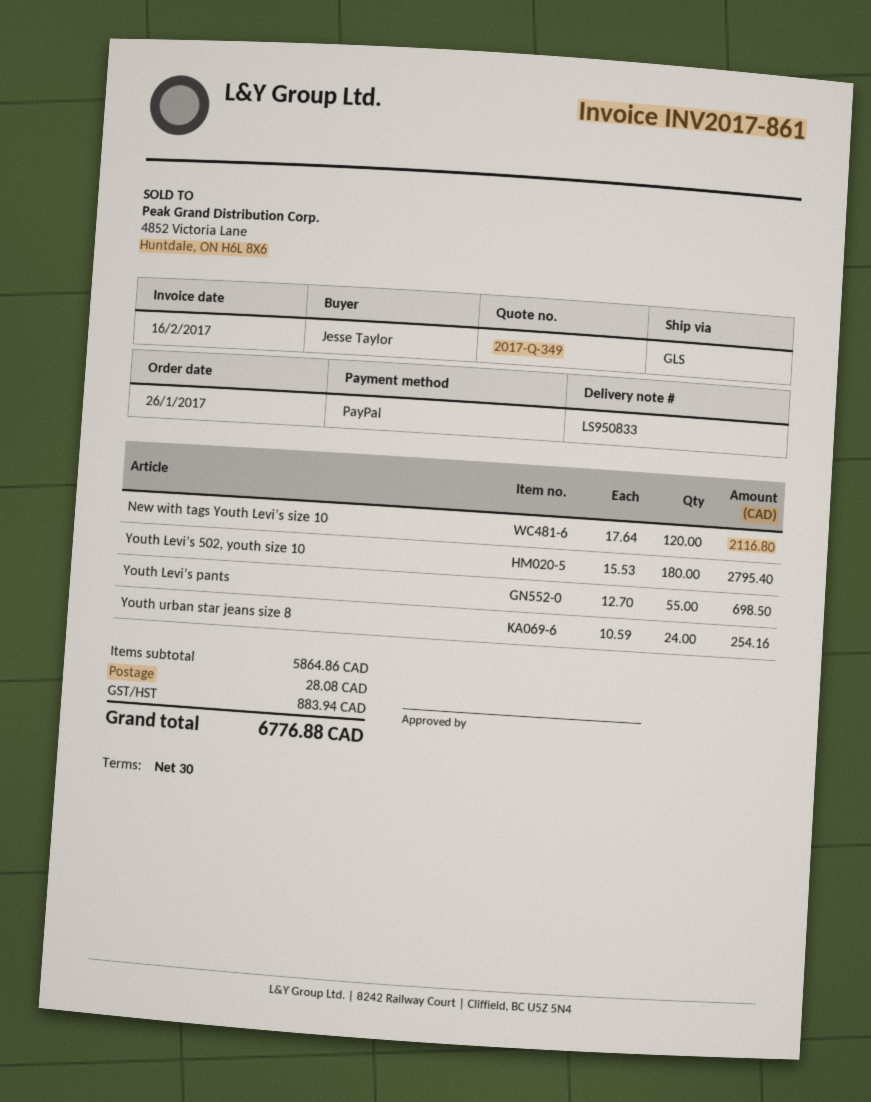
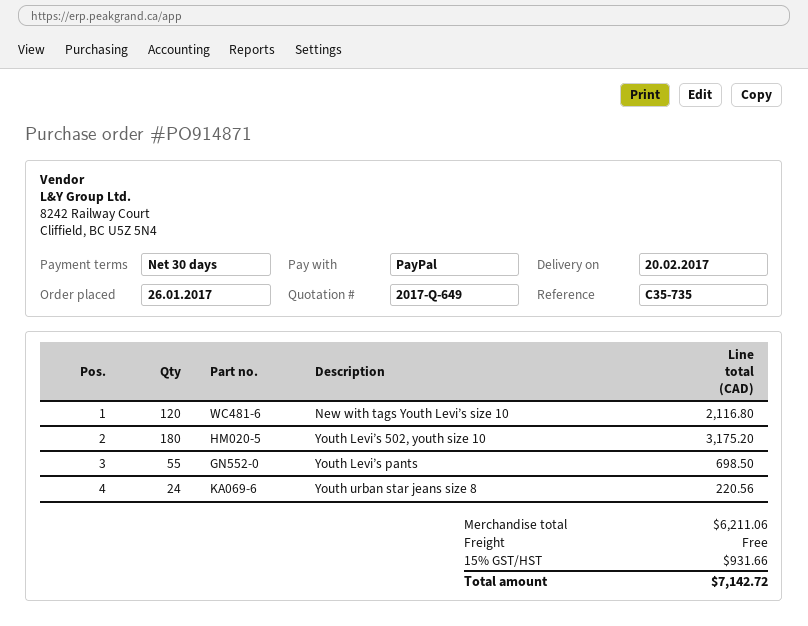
quote number: 2017-Q-349 -> 2017-Q-649
Youth Levi’s 502, youth size 10: 180 for 2795.40 -> 180 for 3175.20
Youth urban star jeans size 8: 24 for 254.16 -> 24 for 220.56
subtotal: 5864.86 -> 6211.06
shipping: 28.08 -> 0.00
tax: 883.94 -> 931.66
total: 6776.88 -> 7142.72

